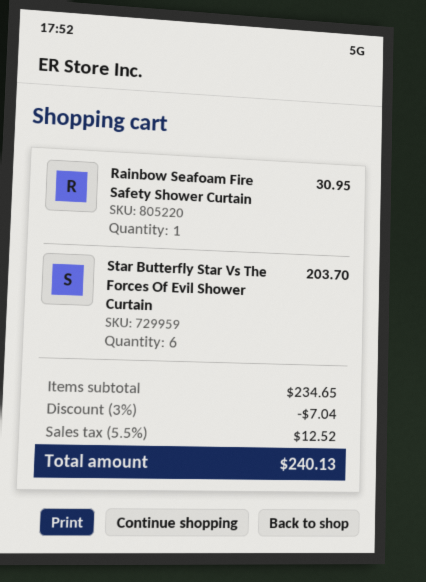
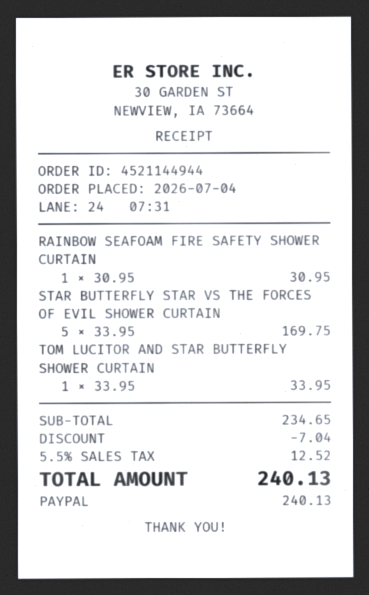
Star Butterfly Star Vs The Forces Of Evil Shower Curtain: 6 for 203.70 -> 5 for 169.75
TOM LUCITOR AND STAR BUTTERFLY SHOWER CURTAIN: none -> 1 for 33.95

